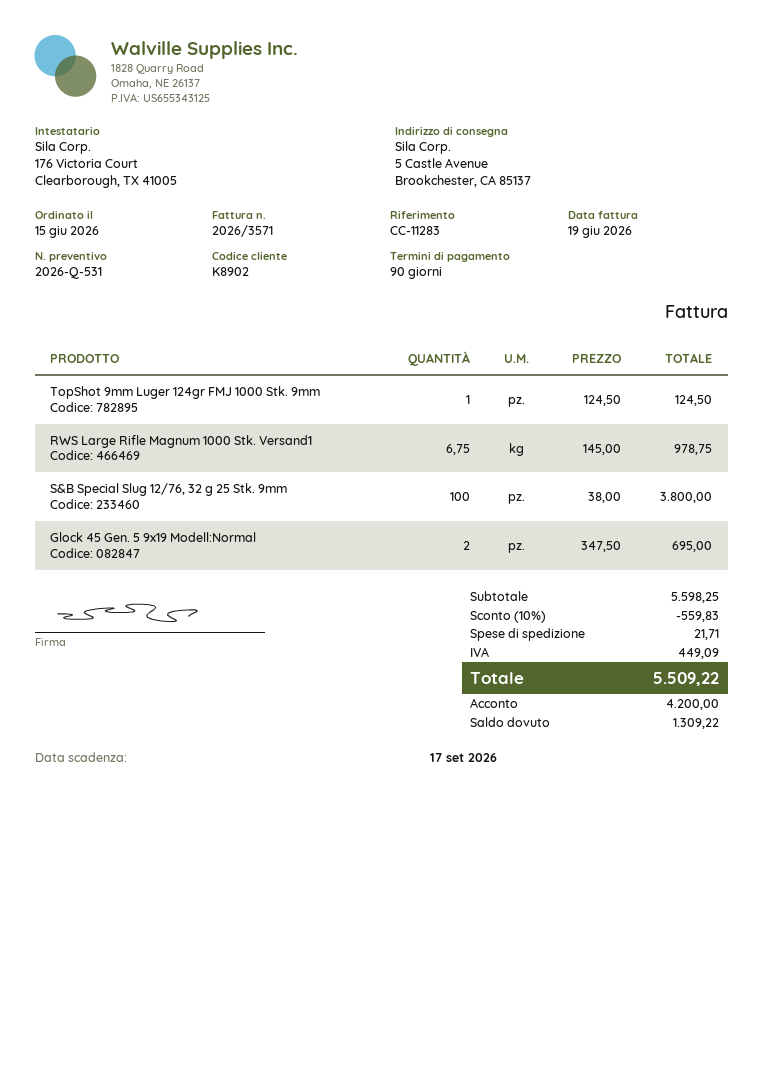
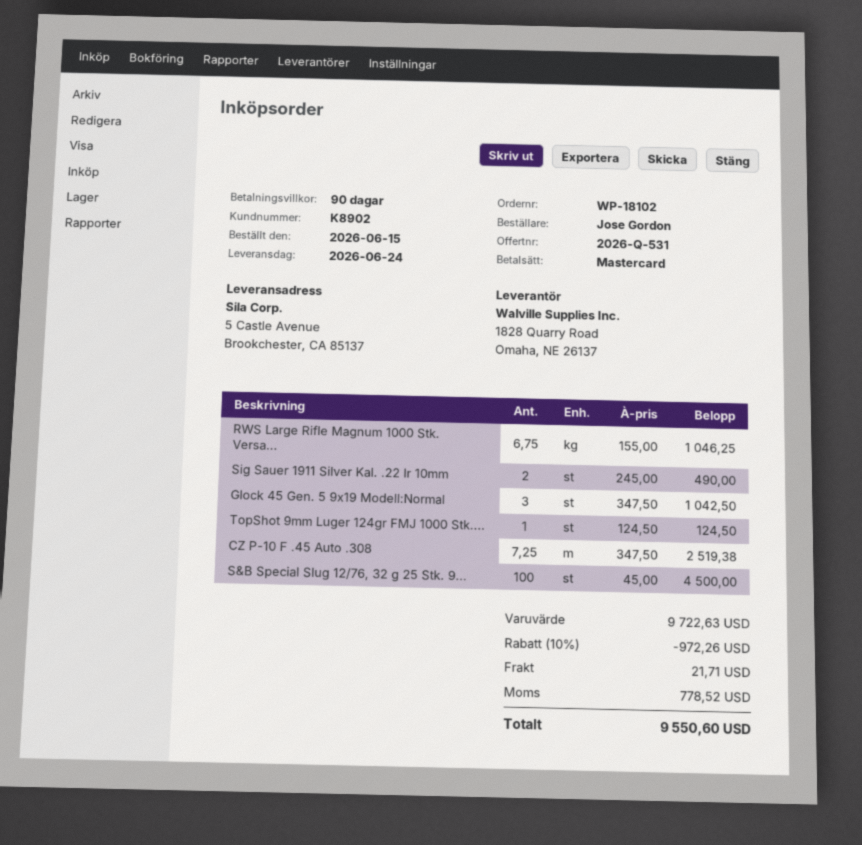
RWS Large Rifle Magnum 1000 Stk. Versand1: 6.75 x 145.00 = 978.75 -> 6.75 x 155.00 = 1046.25
S&B Special Slug 12/76, 32 g 25 Stk. 9mm: 100 x 38.00 = 3800.00 -> 100 x 45.00 = 4500.00
Glock 45 Gen. 5 9x19 Modell:Normal: 2 x 347.50 = 695.00 -> 3 x 347.50 = 1042.50
Sig Sauer 1911 Silver Kal. .22 lr 10mm: none -> 2 x 245.00 = 490.00
CZ P-10 F .45 Auto .308: none -> 7.25 x 347.50 = 2519.38
subtotal: 5598.25 -> 9722.63
discount: 10% = 559.83 -> 10% = 972.26
tax: 449.09 -> 778.52
total: 5509.22 -> 9550.60

